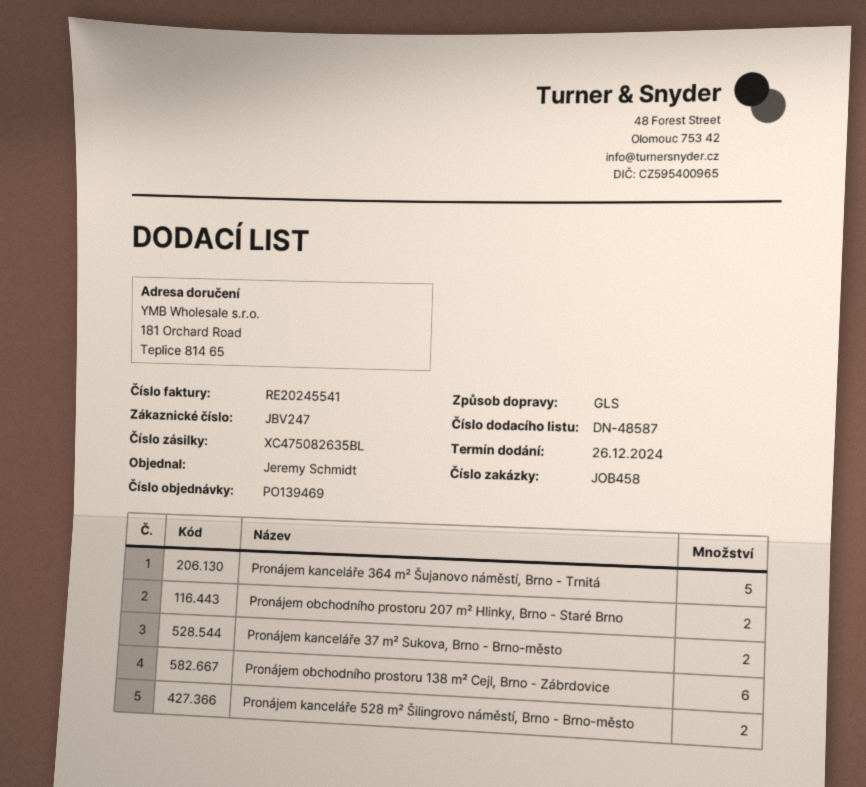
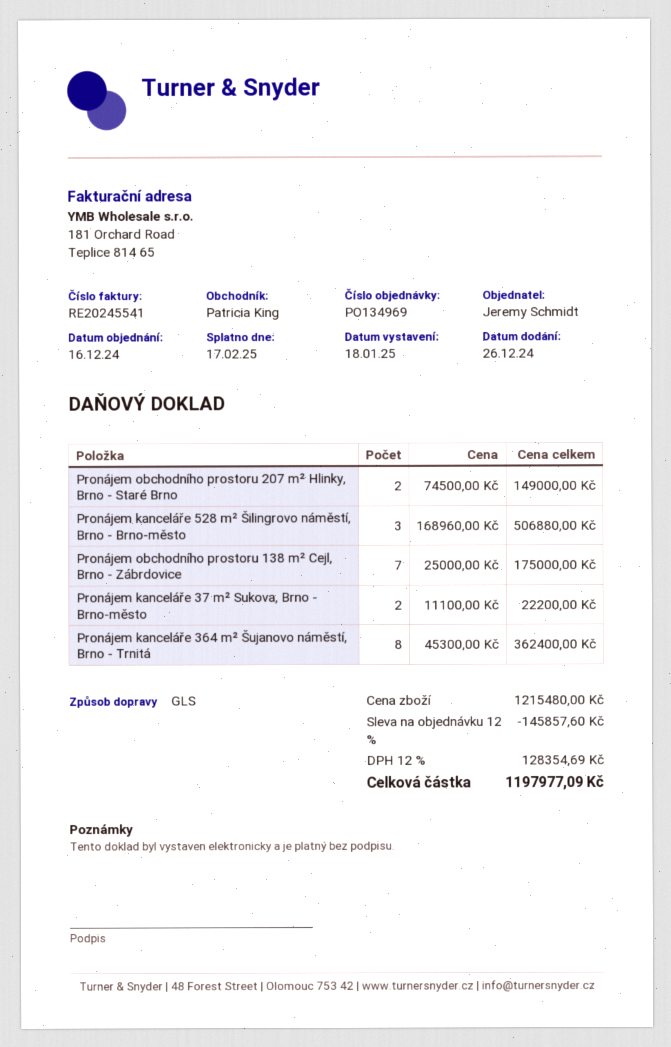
order number: PO139469 -> PO134969
Pronájem kanceláře 364 m² Šujanovo náměstí, Brno - Trnitá: 5 -> 8
Pronájem obchodního prostoru 138 m² Cejl, Brno - Zábrdovice: 6 -> 7
Pronájem kanceláře 528 m² Šilingrovo náměstí, Brno - Brno-město: 2 -> 3

